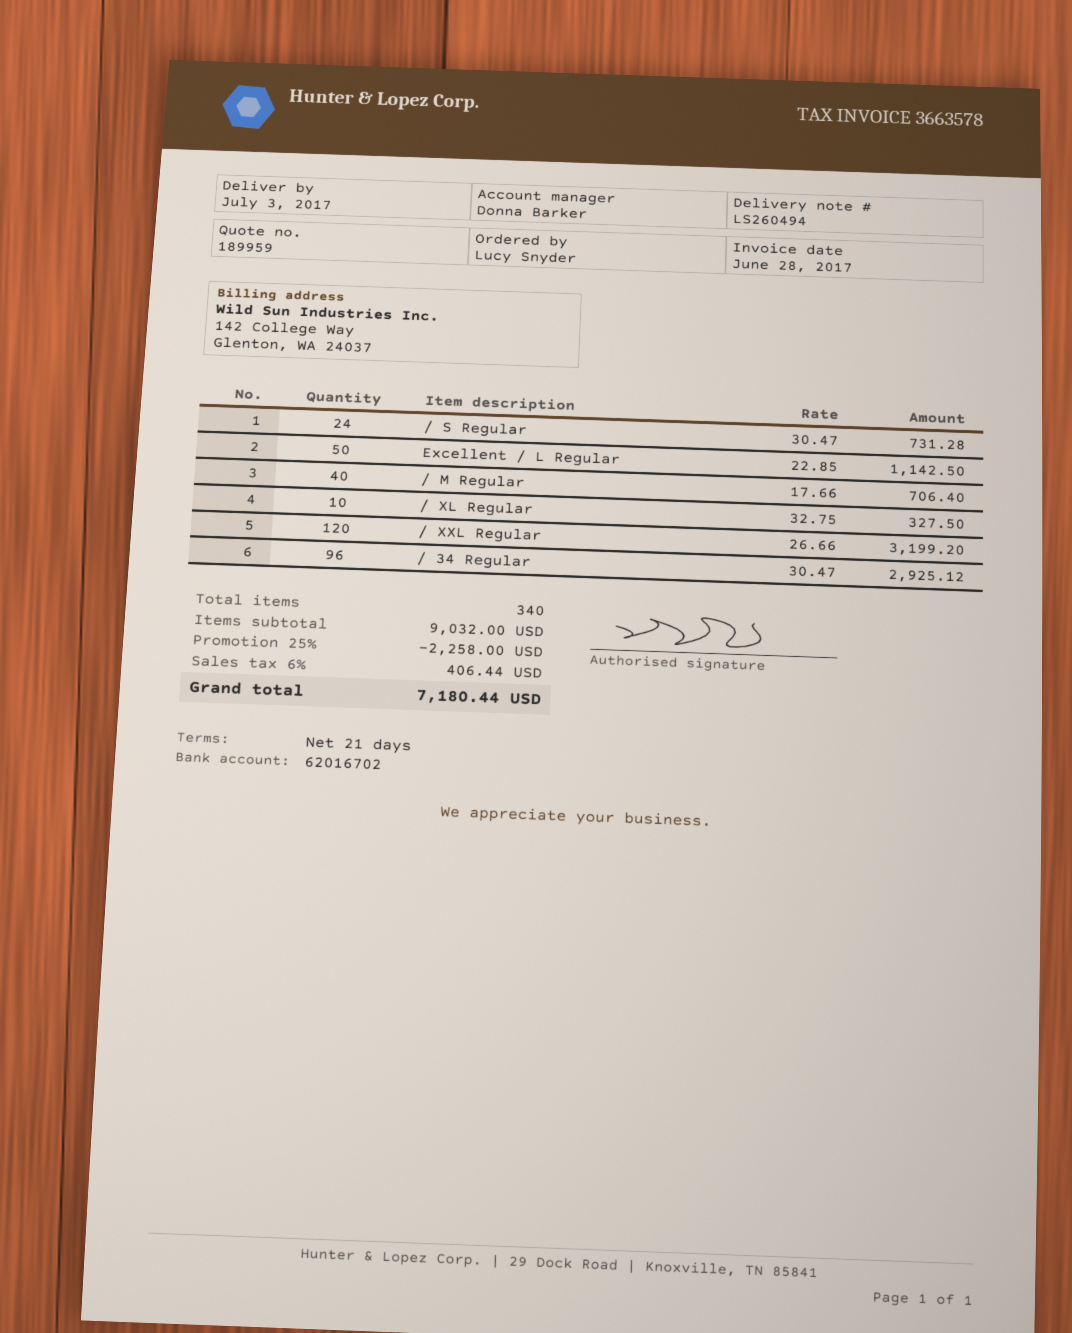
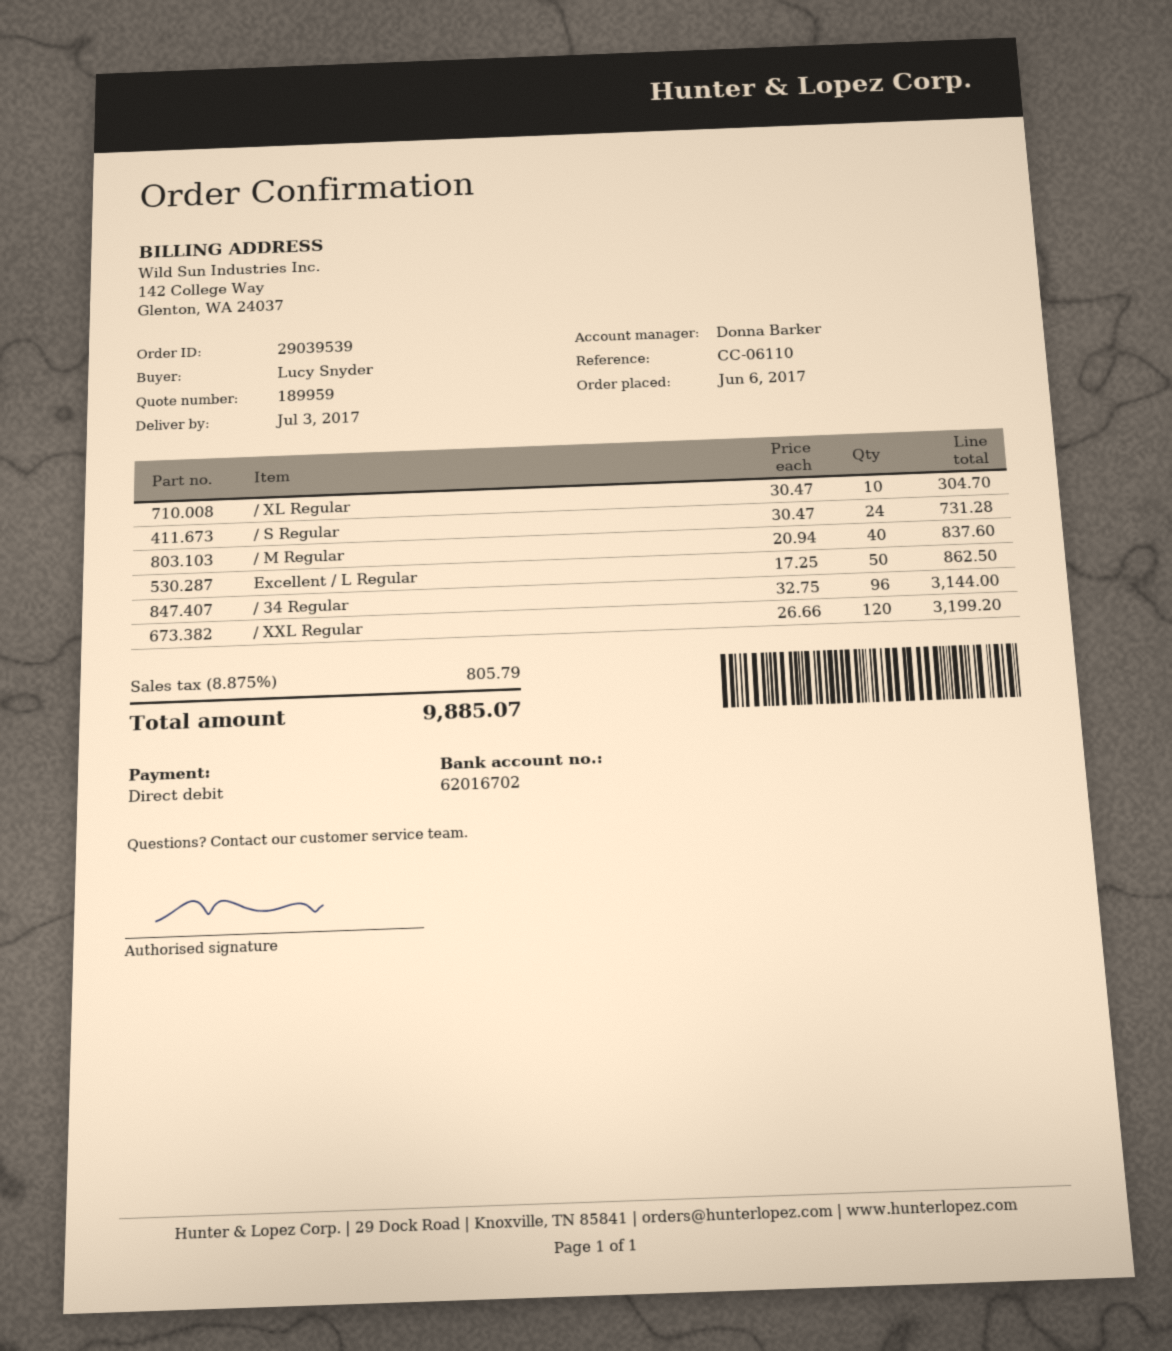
Excellent / L Regular: 50 x 22.85 = 1142.50 -> 50 x 17.25 = 862.50
/ M Regular: 40 x 17.66 = 706.40 -> 40 x 20.94 = 837.60
/ XL Regular: 10 x 32.75 = 327.50 -> 10 x 30.47 = 304.70
/ 34 Regular: 96 x 30.47 = 2925.12 -> 96 x 32.75 = 3144.00
discount: 25% = 2258.00 -> none
tax: 6% = 406.44 -> 8.875% = 805.79
total: 7180.44 -> 9885.07

